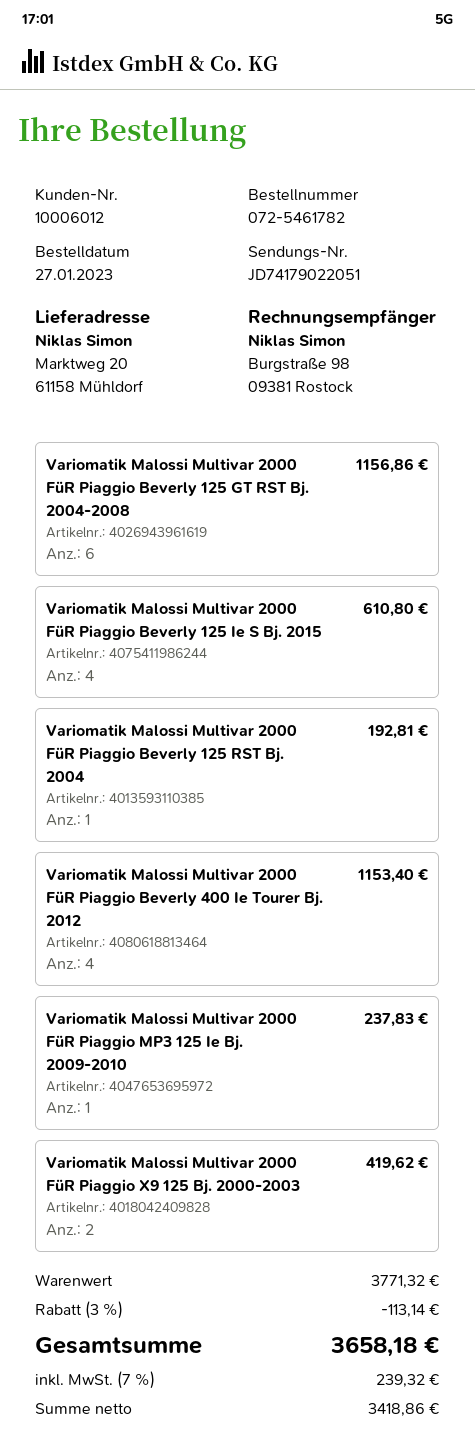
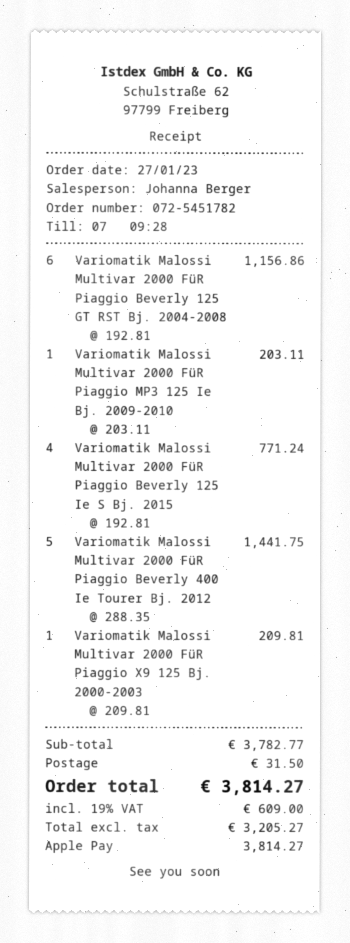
order number: 072-5461782 -> 072-5451782
Variomatik Malossi Multivar 2000 FüR Piaggio Beverly 125 Ie S Bj. 2015: 4 for 610.80 -> 4 for 771.24
Variomatik Malossi Multivar 2000 FüR Piaggio Beverly 125 RST Bj. 2004: 1 for 192.81 -> none
Variomatik Malossi Multivar 2000 FüR Piaggio Beverly 400 Ie Tourer Bj. 2012: 4 for 1153.40 -> 5 for 1441.75
Variomatik Malossi Multivar 2000 FüR Piaggio MP3 125 Ie Bj. 2009-2010: 1 for 237.83 -> 1 for 203.11
Variomatik Malossi Multivar 2000 FüR Piaggio X9 125 Bj. 2000-2003: 2 for 419.62 -> 1 for 209.81
subtotal: 3771.32 -> 3782.77
discount: 3% = 113.14 -> none
shipping: none -> 31.50
net: 3418.86 -> 3205.27
tax: 7% = 239.32 -> 19% = 609.00
total: 3658.18 -> 3814.27

